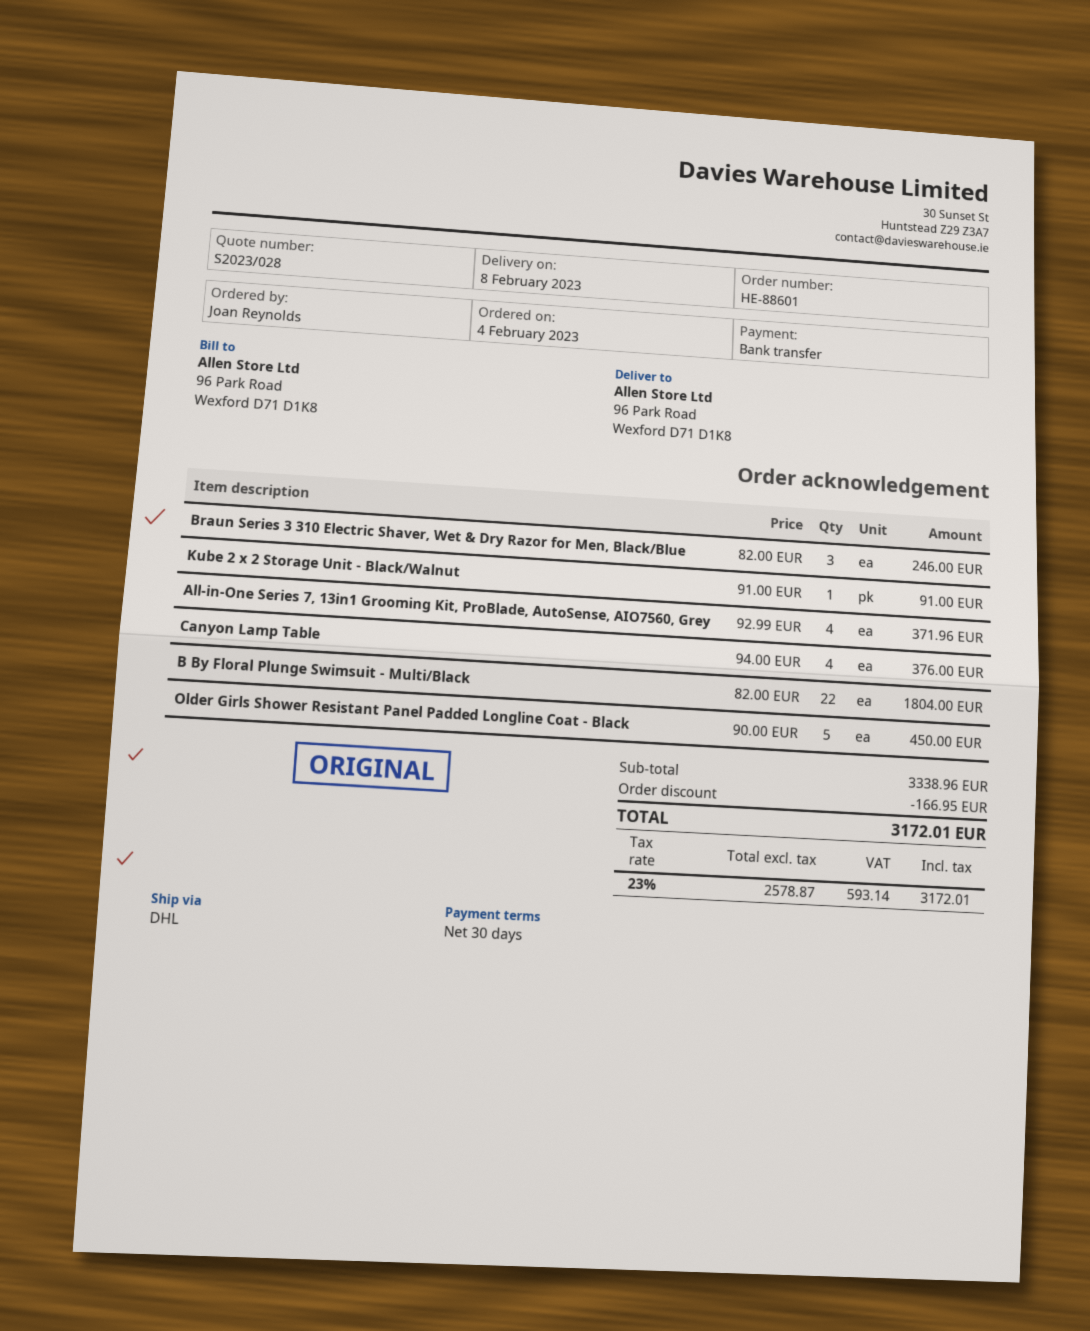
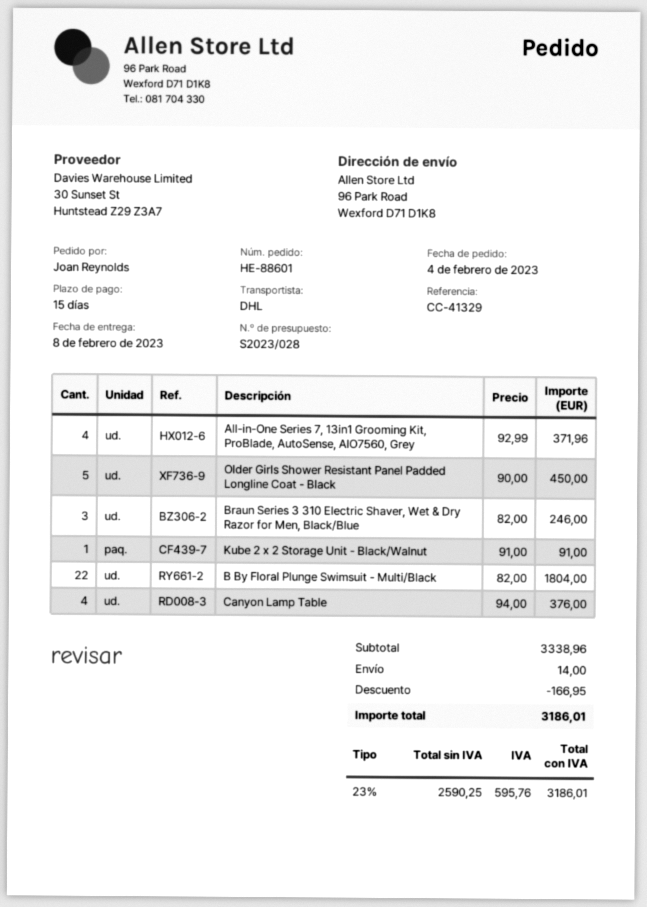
payment terms: 30 days -> 15 days
shipping: none -> 14.00
net: 2578.87 -> 2590.25
tax: 23% = 593.14 -> 23% = 595.76
total: 3172.01 -> 3186.01

